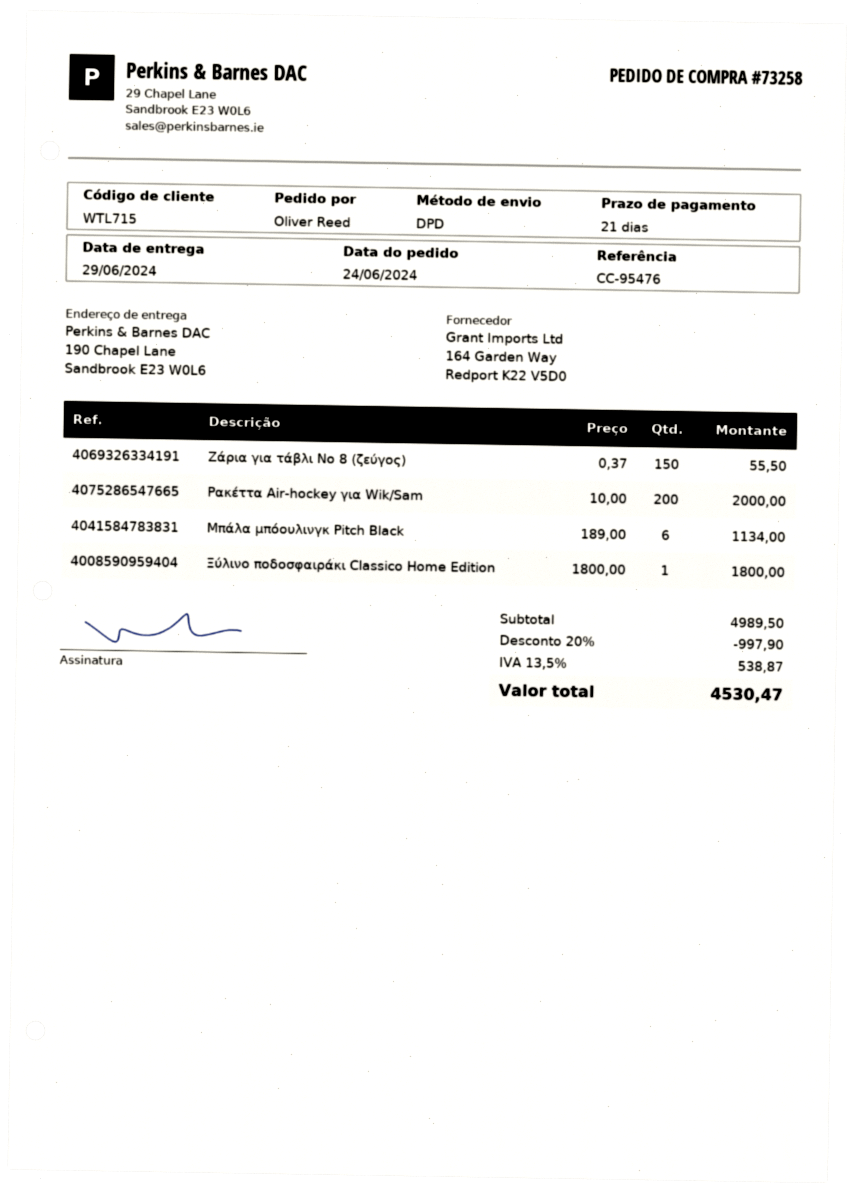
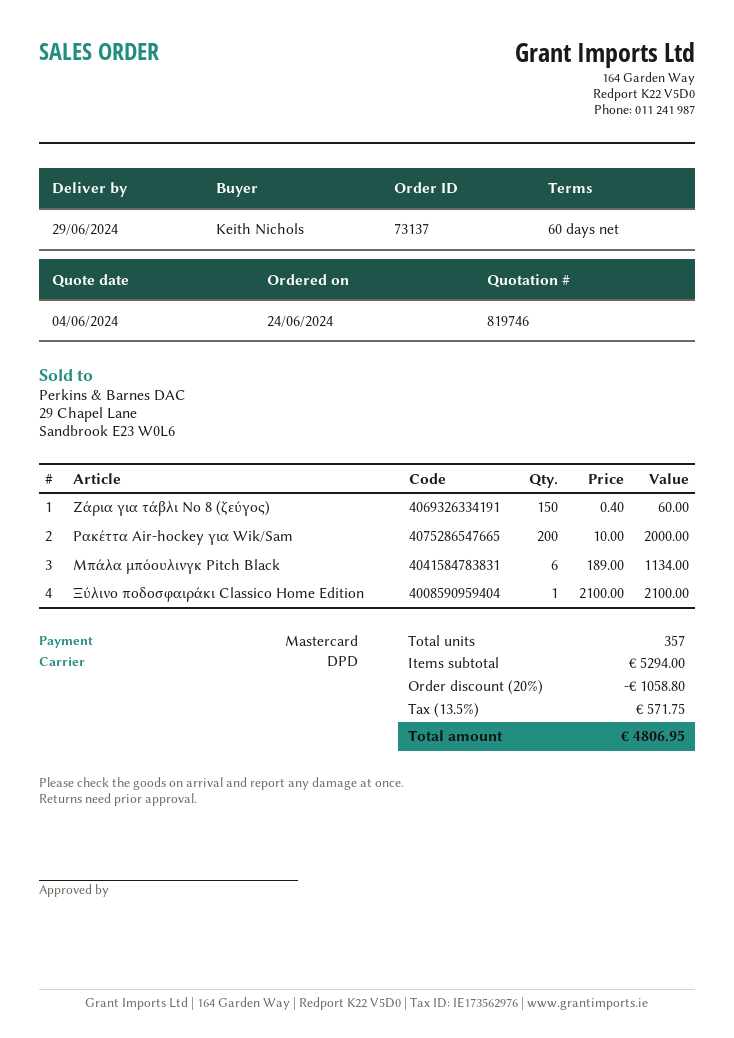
order number: 73258 -> 73137
payment terms: 21 days -> 60 days
ordered by: Oliver Reed -> Keith Nichols
Ζάρια για τάβλι Νο 8 (ζεύγος): 150 x 0.37 = 55.50 -> 150 x 0.40 = 60.00
Ξύλινο ποδοσφαιράκι Classico Home Edition: 1 x 1800.00 = 1800.00 -> 1 x 2100.00 = 2100.00
subtotal: 4989.50 -> 5294.00
discount: 20% = 997.90 -> 20% = 1058.80
tax: 13.5% = 538.87 -> 13.5% = 571.75
total: 4530.47 -> 4806.95

